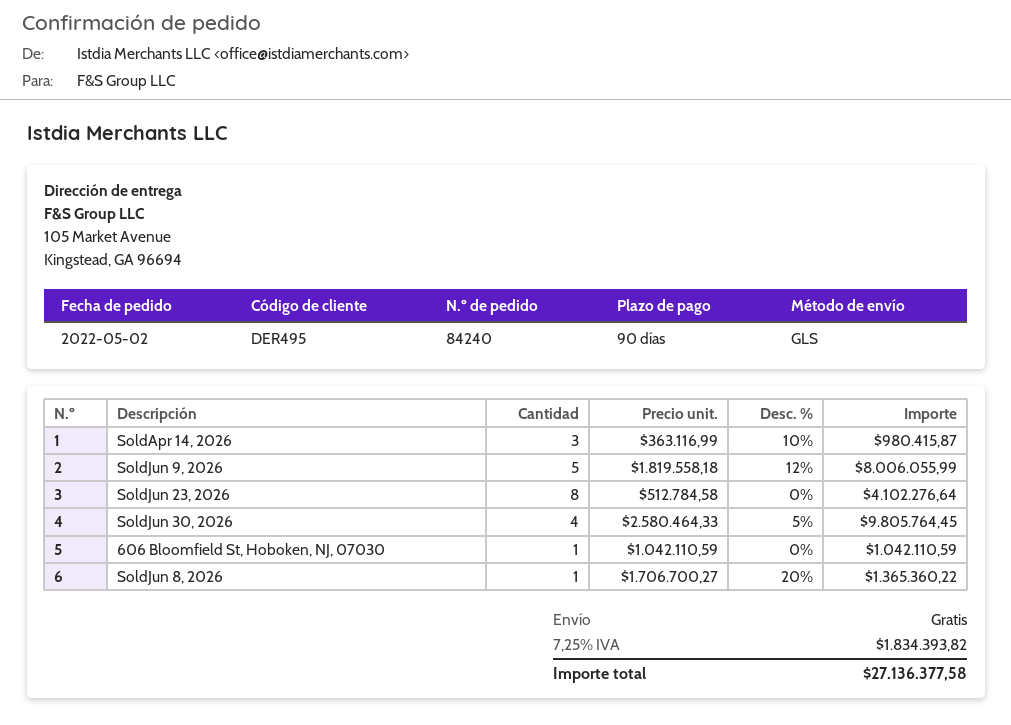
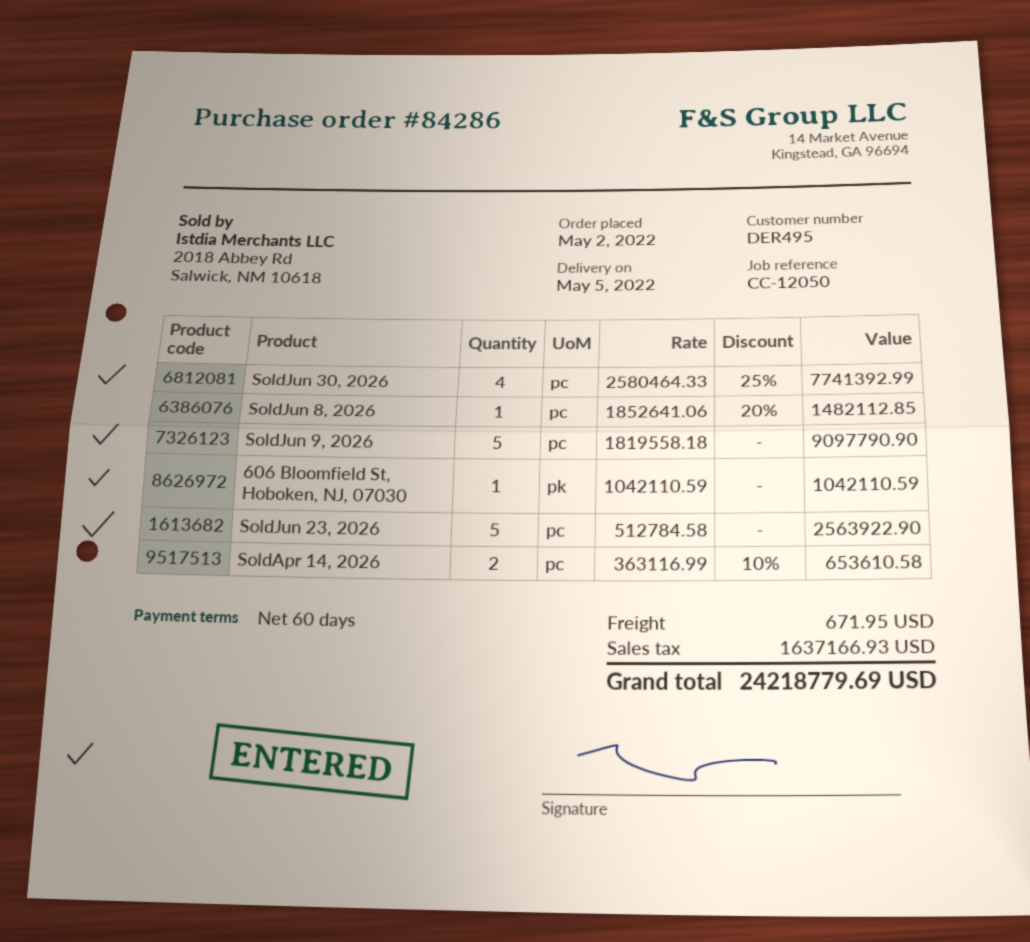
order number: 84240 -> 84286
payment terms: 90 days -> 60 days
SoldApr 14, 2026: 3 x 363116.99 - 10% = 980415.87 -> 2 x 363116.99 - 10% = 653610.58
SoldJun 9, 2026: 5 x 1819558.18 - 12% = 8006055.99 -> 5 x 1819558.18 = 9097790.90
SoldJun 23, 2026: 8 x 512784.58 = 4102276.64 -> 5 x 512784.58 = 2563922.90
SoldJun 30, 2026: 4 x 2580464.33 - 5% = 9805764.45 -> 4 x 2580464.33 - 25% = 7741392.99
SoldJun 8, 2026: 1 x 1706700.27 - 20% = 1365360.22 -> 1 x 1852641.06 - 20% = 1482112.85
shipping: 0.00 -> 671.95
tax: 1834393.82 -> 1637166.93
total: 27136377.58 -> 24218779.69

